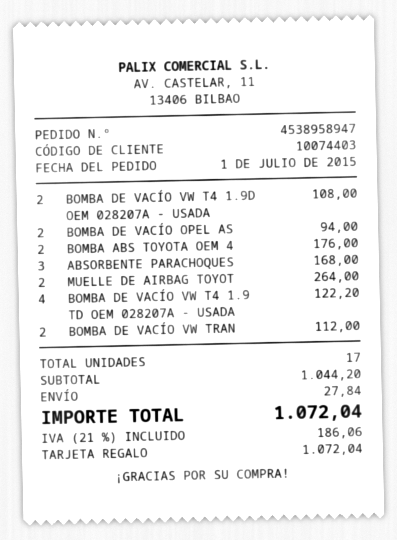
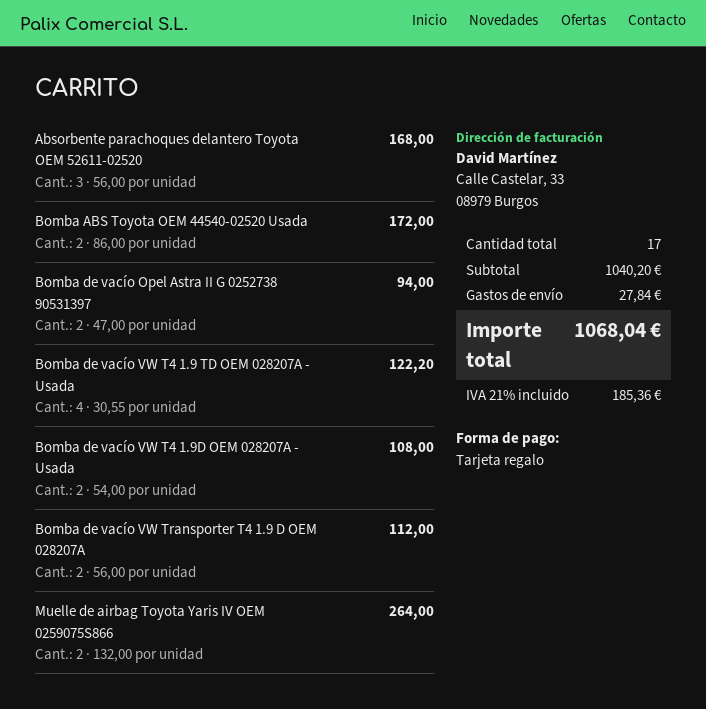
BOMBA ABS TOYOTA OEM 4: 2 for 176.00 -> 2 for 172.00
subtotal: 1044.20 -> 1040.20
tax: 21% = 186.06 -> 21% = 185.36
total: 1072.04 -> 1068.04

